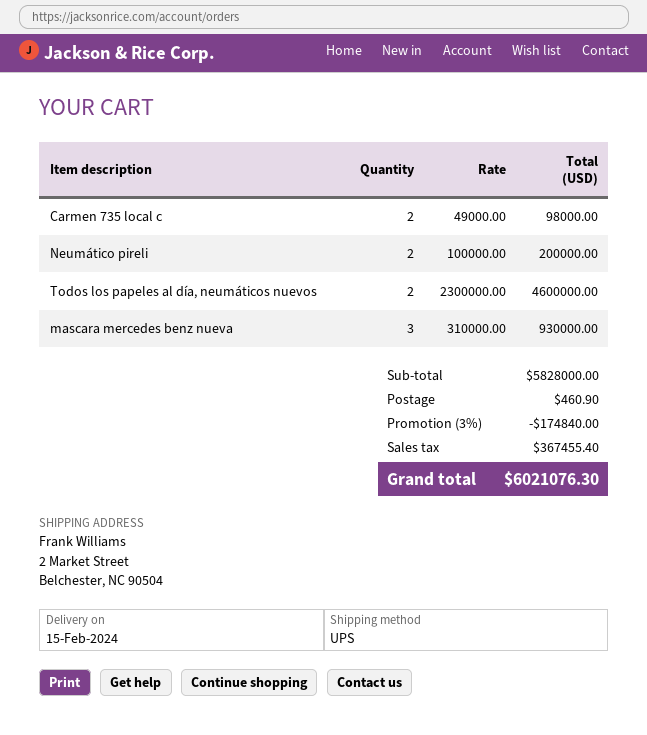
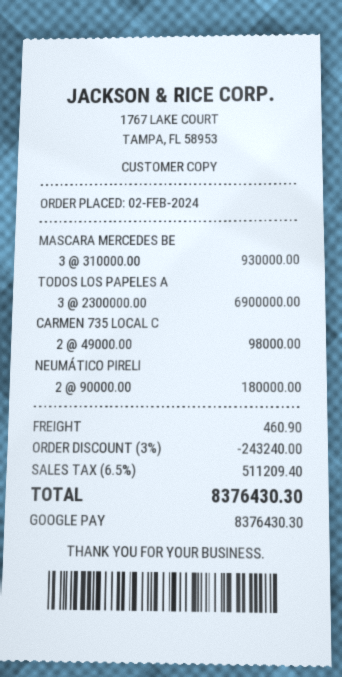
Neumático pireli: 2 x 100000.00 = 200000.00 -> 2 x 90000.00 = 180000.00
Todos los papeles al día, neumáticos nuevos: 2 x 2300000.00 = 4600000.00 -> 3 x 2300000.00 = 6900000.00
discount: 3% = 174840.00 -> 3% = 243240.00
tax: 367455.40 -> 511209.40
total: 6021076.30 -> 8376430.30

